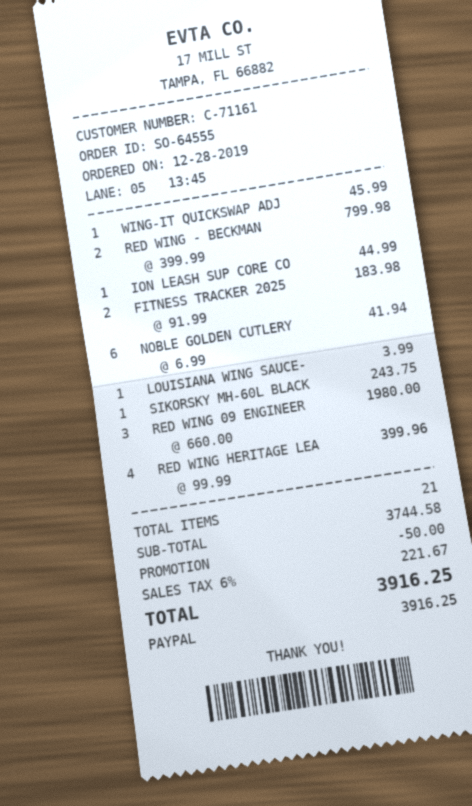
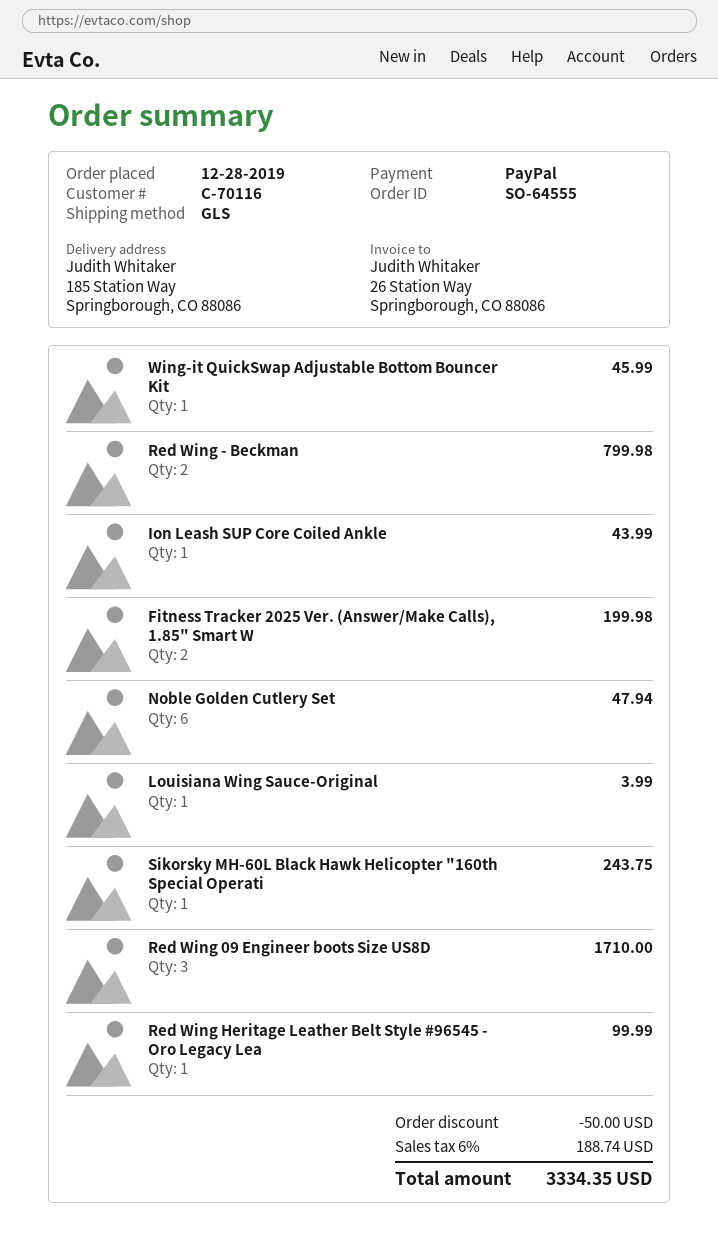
customer number: C-71161 -> C-70116
ION LEASH SUP CORE CO: 1 for 44.99 -> 1 for 43.99
FITNESS TRACKER 2025: 2 for 183.98 -> 2 for 199.98
NOBLE GOLDEN CUTLERY: 6 for 41.94 -> 6 for 47.94
RED WING 09 ENGINEER: 3 for 1980.00 -> 3 for 1710.00
RED WING HERITAGE LEA: 4 for 399.96 -> 1 for 99.99
tax: 6% = 221.67 -> 6% = 188.74
total: 3916.25 -> 3334.35

